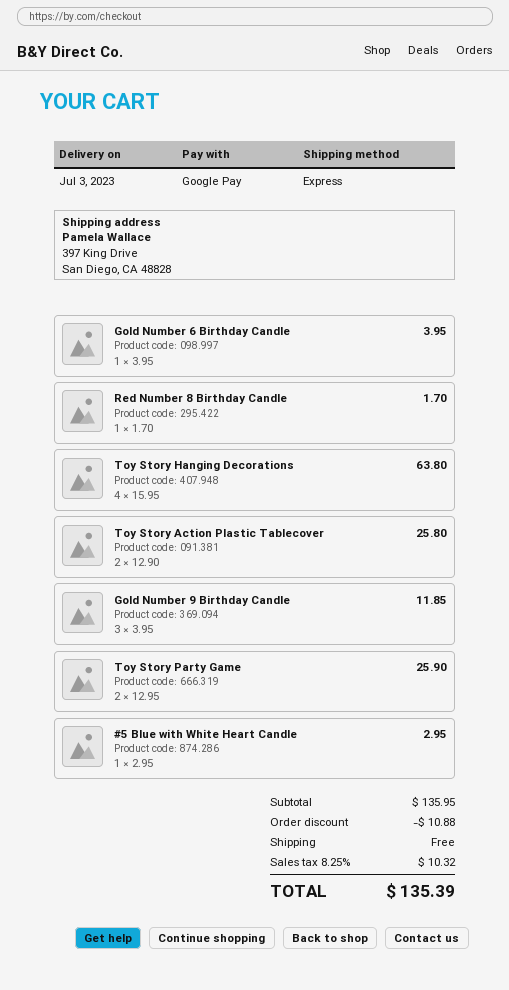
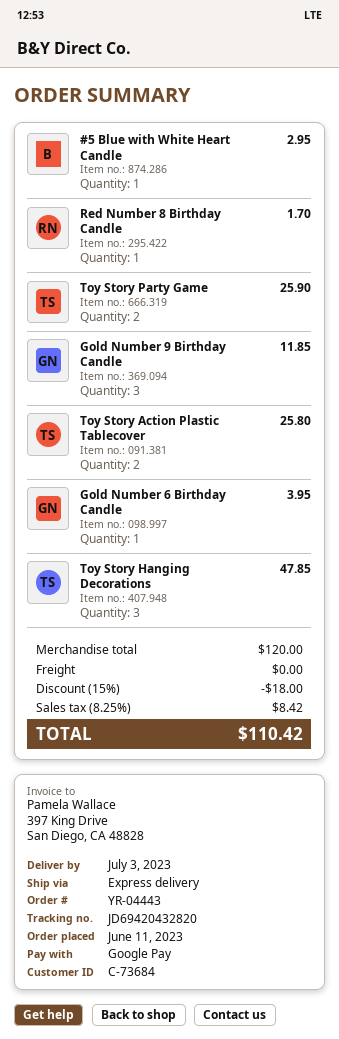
Toy Story Hanging Decorations: 4 for 63.80 -> 3 for 47.85
subtotal: 135.95 -> 120.00
discount: 10.88 -> 18.00
tax: 8.25% = 10.32 -> 8.25% = 8.42
total: 135.39 -> 110.42

